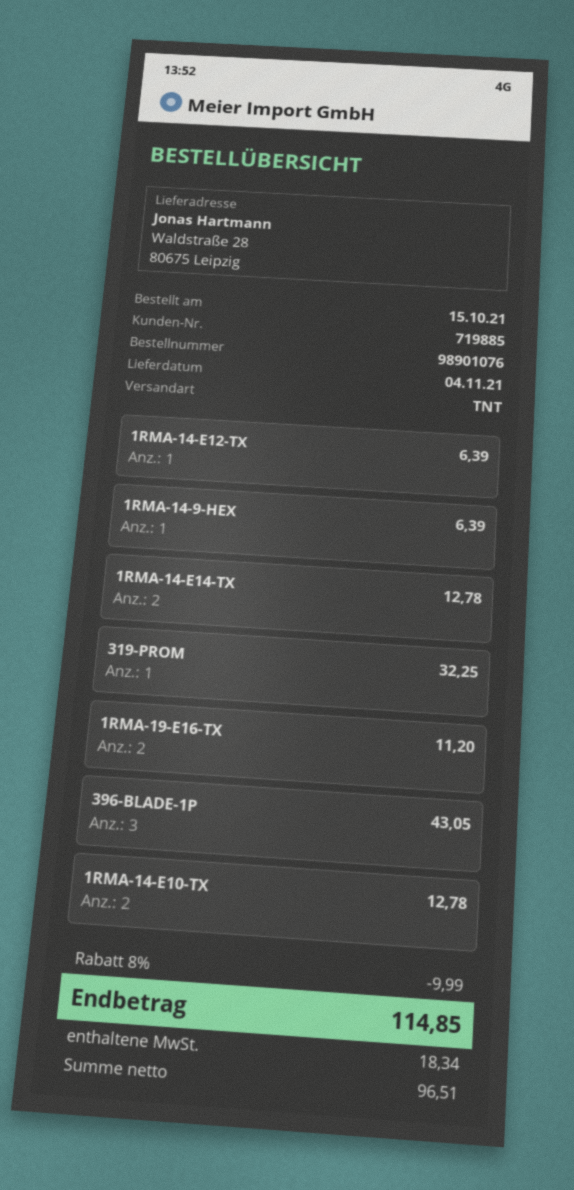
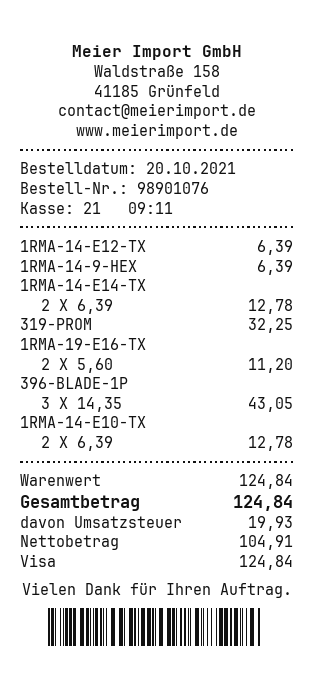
order date: 2021-10-15 -> 2021-10-20
discount: 8% = 9.99 -> none
net: 96.51 -> 104.91
tax: 18.34 -> 19.93
total: 114.85 -> 124.84

